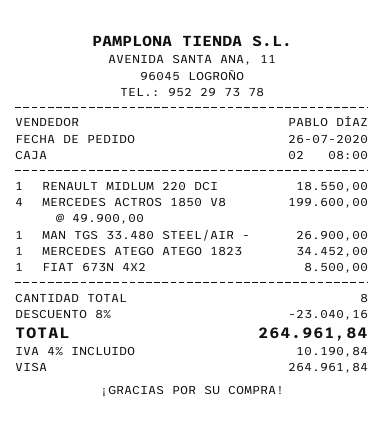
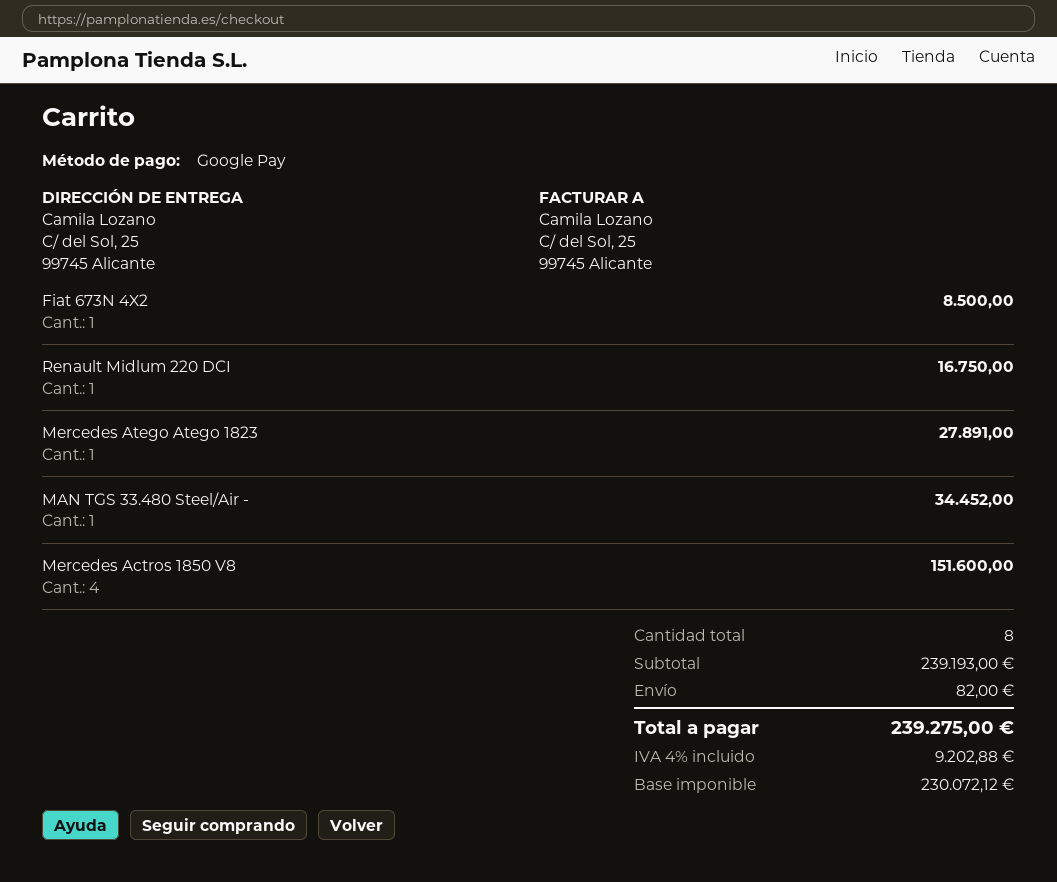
payment method: Visa -> Google Pay
RENAULT MIDLUM 220 DCI: 1 for 18550.00 -> 1 for 16750.00
MERCEDES ACTROS 1850 V8: 4 for 199600.00 -> 4 for 151600.00
MAN TGS 33.480 STEEL/AIR -: 1 for 26900.00 -> 1 for 34452.00
MERCEDES ATEGO ATEGO 1823: 1 for 34452.00 -> 1 for 27891.00
discount: 8% = 23040.16 -> none
shipping: none -> 82.00
tax: 4% = 10190.84 -> 4% = 9202.88
total: 264961.84 -> 239275.00

